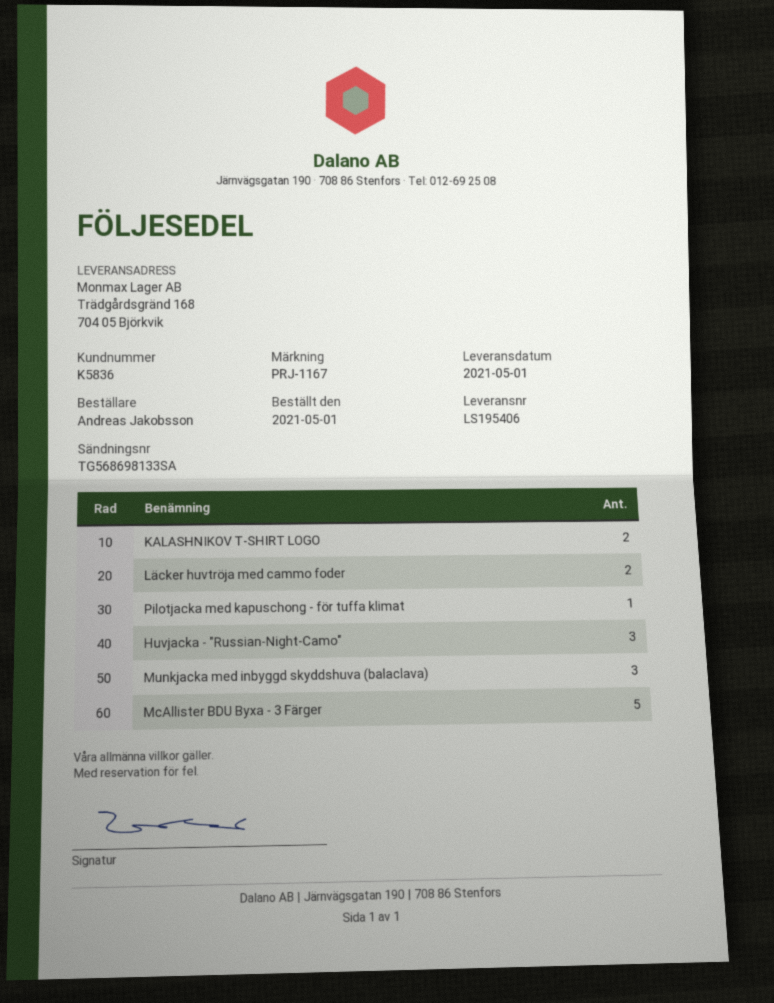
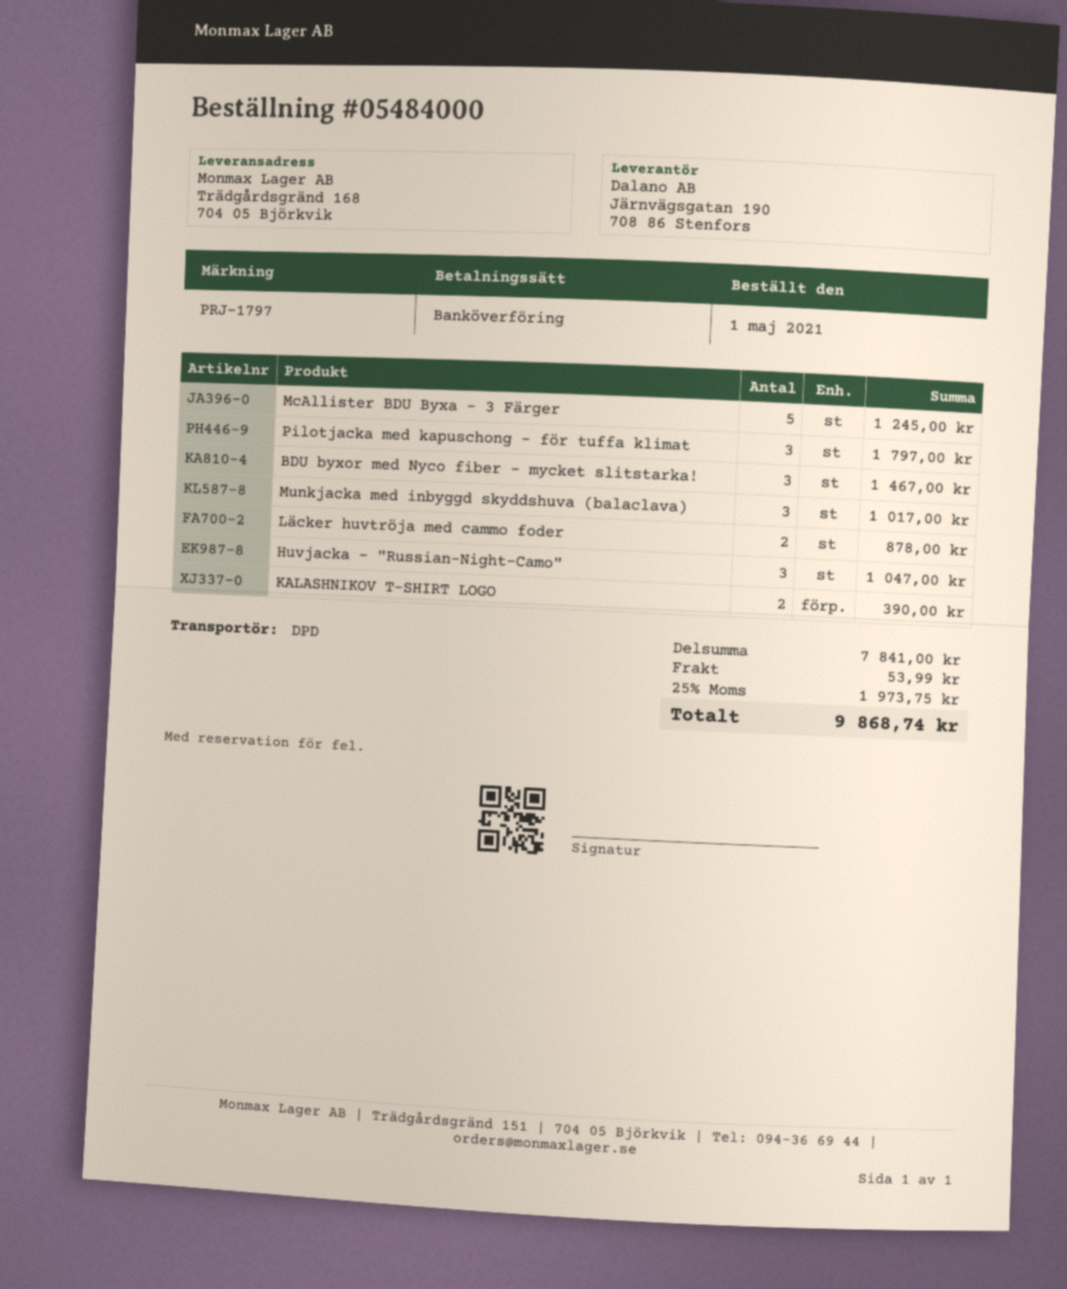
reference: PRJ-1167 -> PRJ-1797
Pilotjacka med kapuschong - för tuffa klimat: 1 -> 3
BDU byxor med Nyco fiber - mycket slitstarka!: none -> 3

